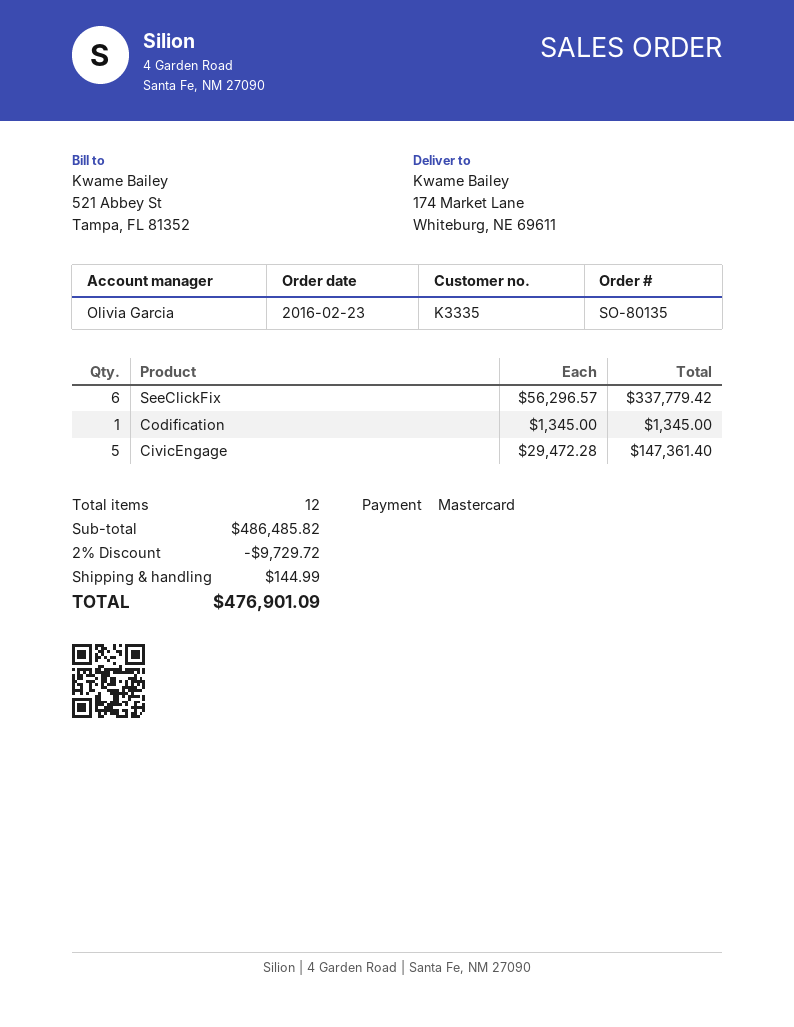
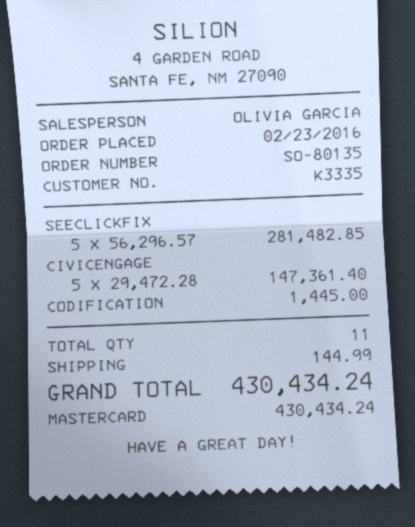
SeeClickFix: 6 x 56296.57 = 337779.42 -> 5 x 56296.57 = 281482.85
Codification: 1 x 1345.00 = 1345.00 -> 1 x 1445.00 = 1445.00
total quantity: 12 -> 11
discount: 2% = 9729.72 -> none
total: 476901.09 -> 430434.24

